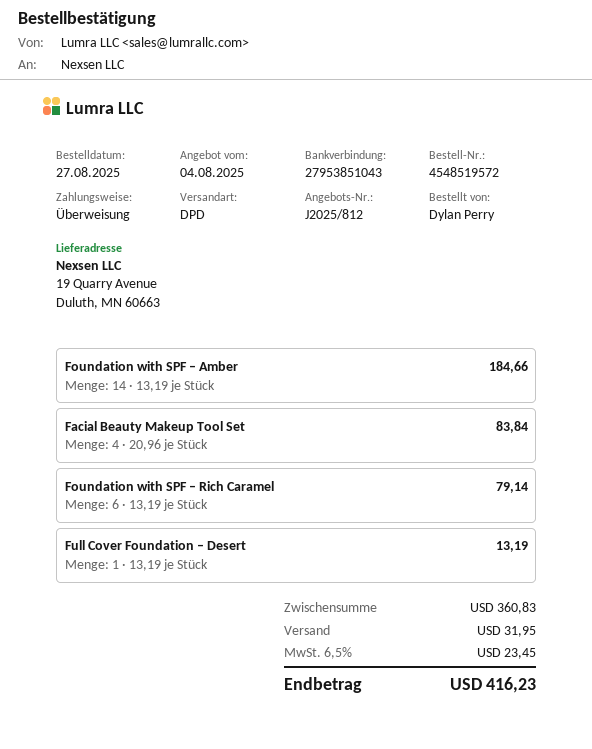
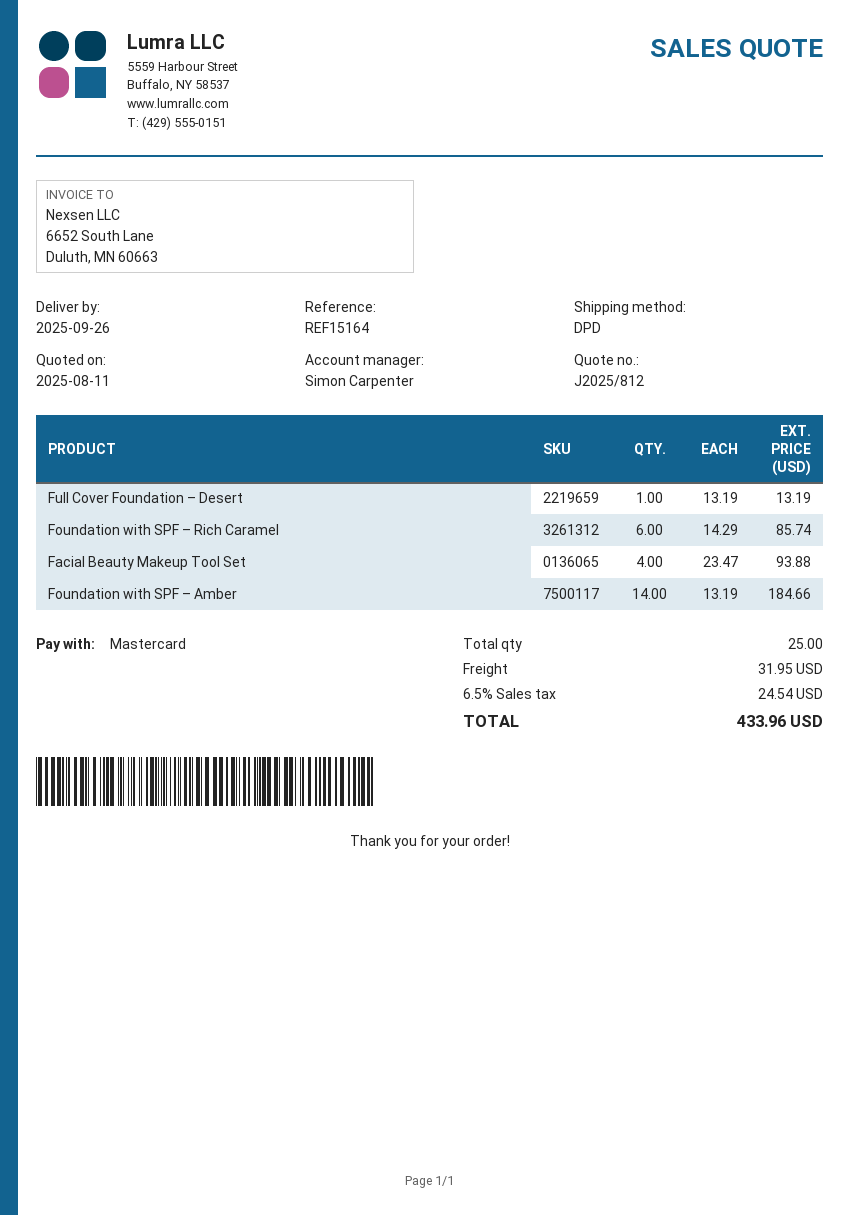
quote date: 2025-08-04 -> 2025-08-11
payment method: bank transfer -> Mastercard
Facial Beauty Makeup Tool Set: 4 x 20.96 = 83.84 -> 4 x 23.47 = 93.88
Foundation with SPF – Rich Caramel: 6 x 13.19 = 79.14 -> 6 x 14.29 = 85.74
tax: 6.5% = 23.45 -> 6.5% = 24.54
total: 416.23 -> 433.96

